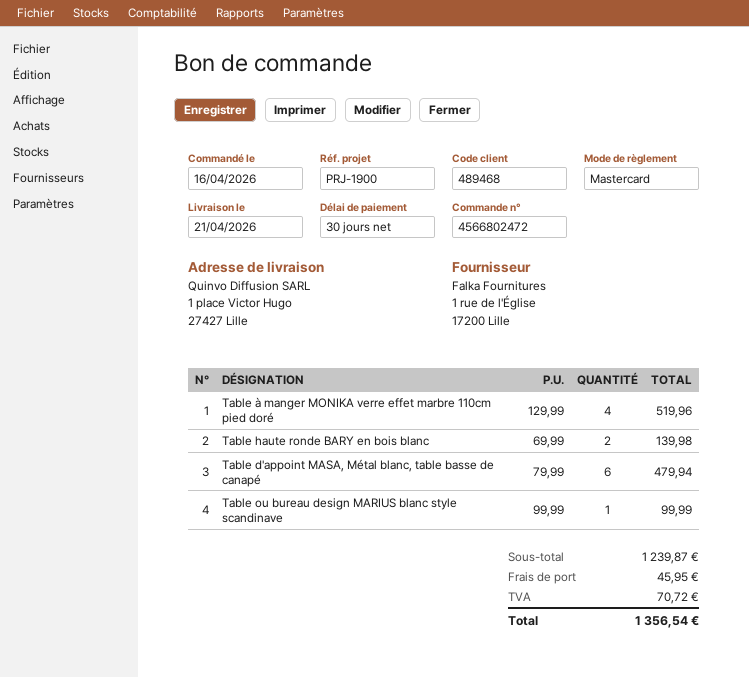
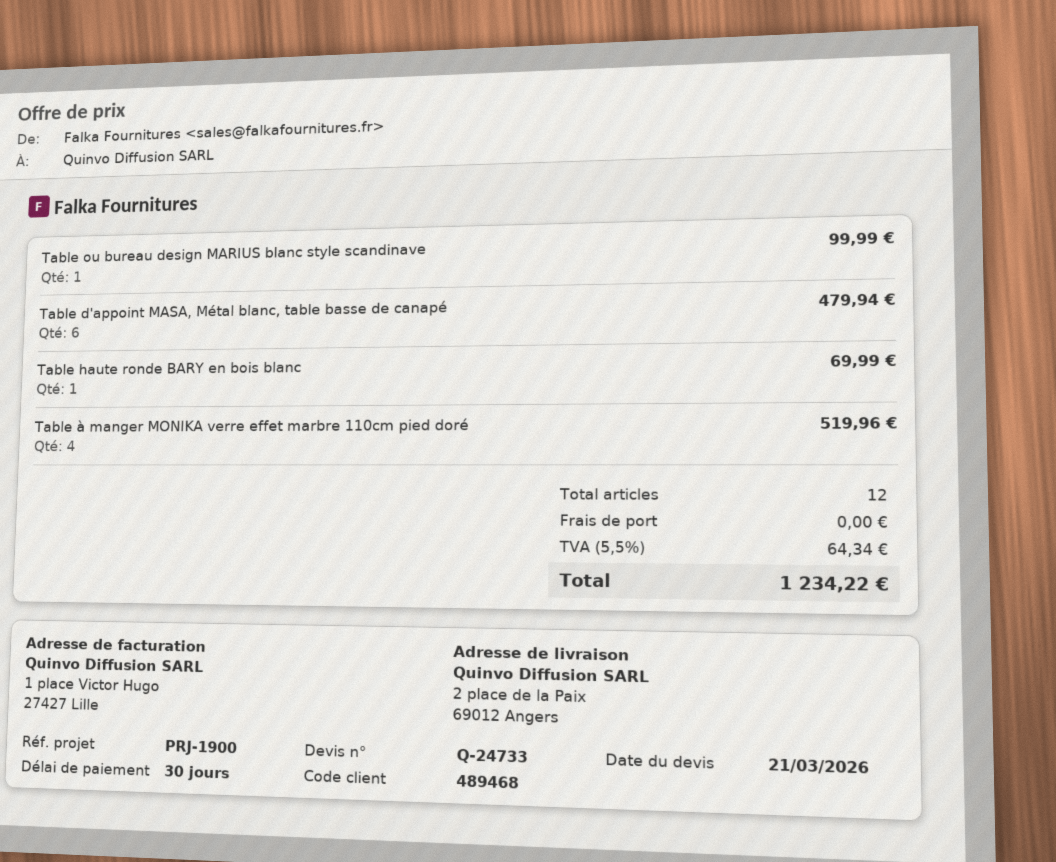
ship to: 1 place Victor Hugo, 27427 Lille -> 2 place de la Paix, 69012 Angers
Table haute ronde BARY en bois blanc: 2 for 139.98 -> 1 for 69.99
shipping: 45.95 -> 0.00
tax: 70.72 -> 64.34
total: 1356.54 -> 1234.22

